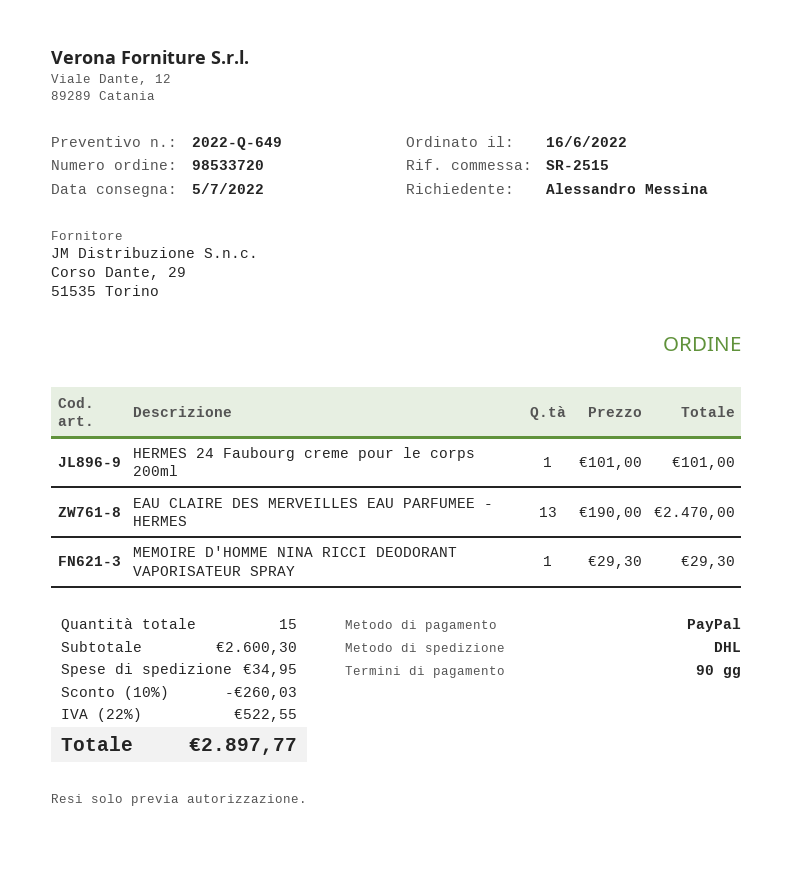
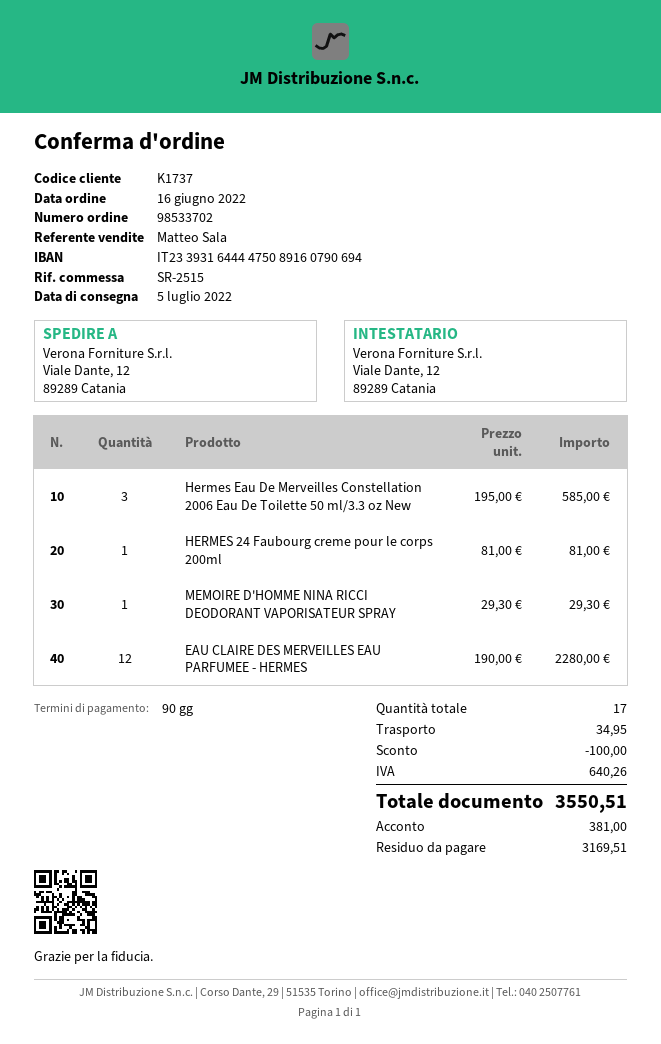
order number: 98533720 -> 98533702
HERMES 24 Faubourg creme pour le corps 200ml: 1 x 101.00 = 101.00 -> 1 x 81.00 = 81.00
EAU CLAIRE DES MERVEILLES EAU PARFUMEE - HERMES: 13 x 190.00 = 2470.00 -> 12 x 190.00 = 2280.00
Hermes Eau De Merveilles Constellation 2006 Eau De Toilette 50 ml/3.3 oz New: none -> 3 x 195.00 = 585.00
total quantity: 15 -> 17
discount: 260.03 -> 100.00
tax: 522.55 -> 640.26
total: 2897.77 -> 3550.51

